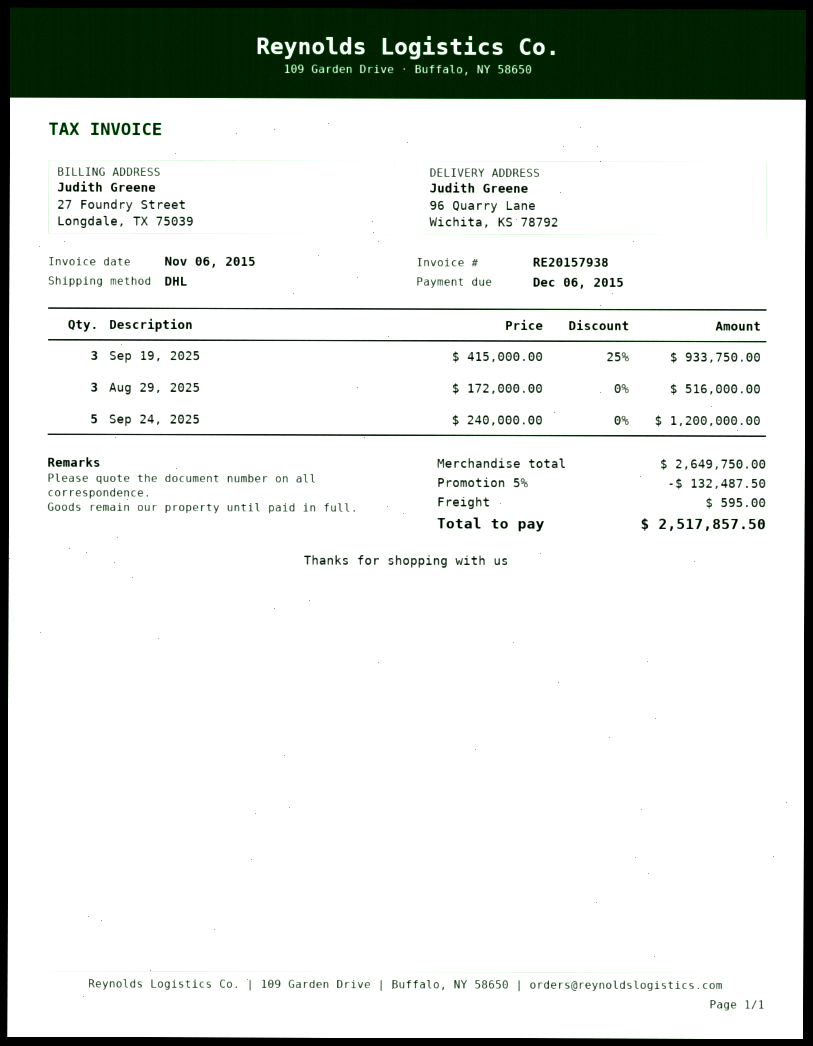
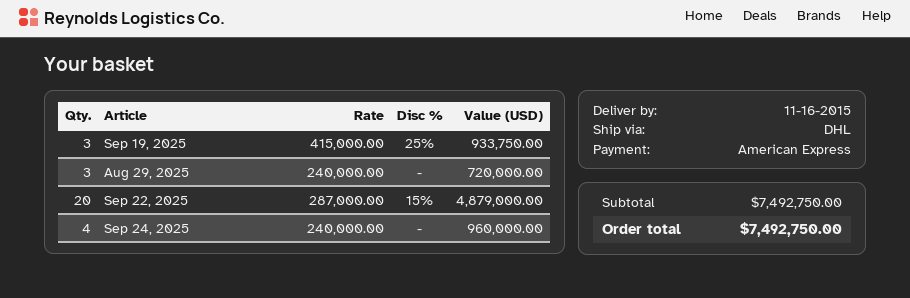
Aug 29, 2025: 3 x 172000.00 = 516000.00 -> 3 x 240000.00 = 720000.00
Sep 24, 2025: 5 x 240000.00 = 1200000.00 -> 4 x 240000.00 = 960000.00
Sep 22, 2025: none -> 20 x 287000.00 - 15% = 4879000.00
subtotal: 2649750.00 -> 7492750.00
discount: 5% = 132487.50 -> none
shipping: 595.00 -> none
total: 2517857.50 -> 7492750.00

